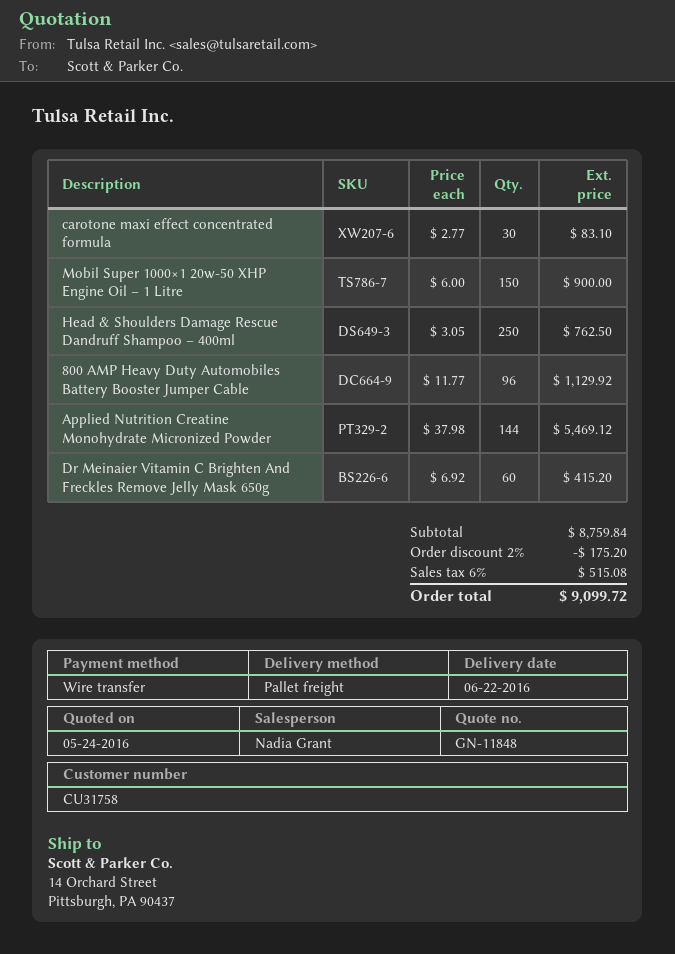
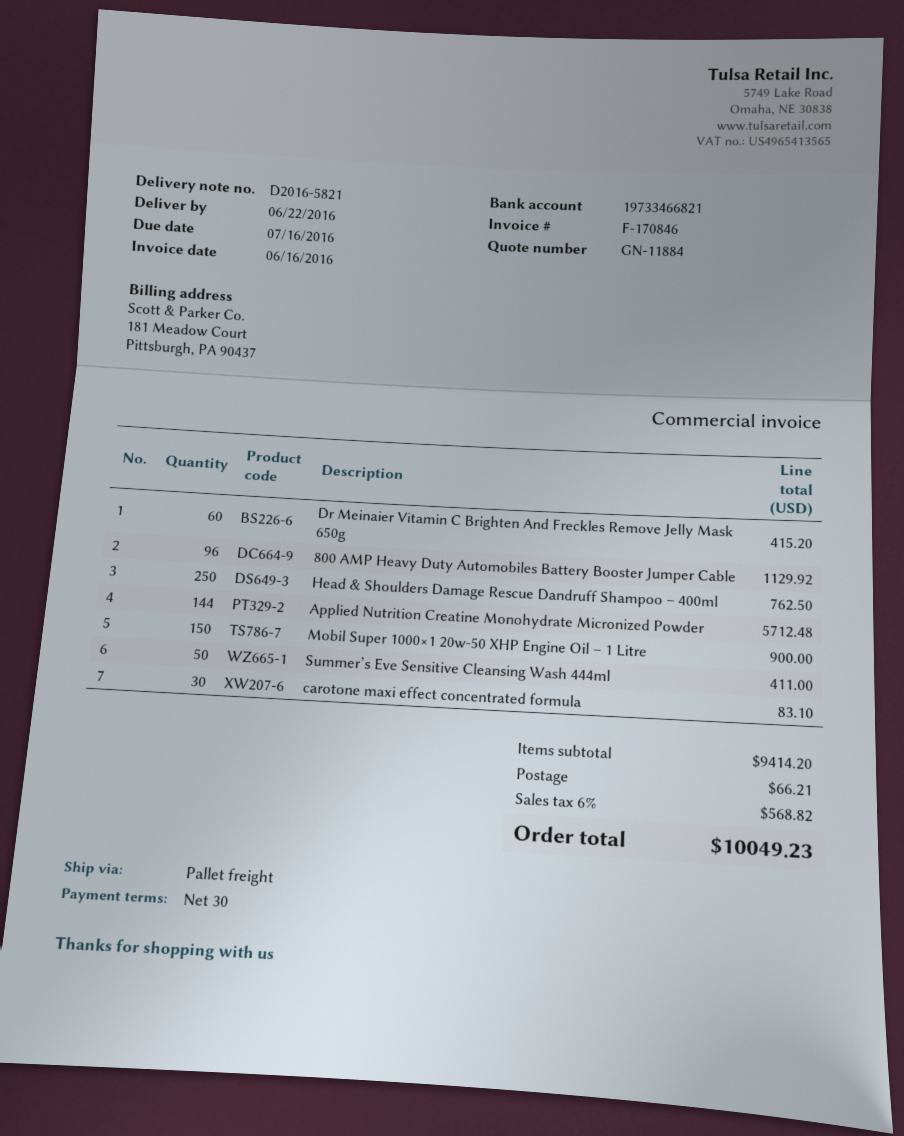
quote number: GN-11848 -> GN-11884
Applied Nutrition Creatine Monohydrate Micronized Powder: 144 for 5469.12 -> 144 for 5712.48
Summer’s Eve Sensitive Cleansing Wash 444ml: none -> 50 for 411.00
subtotal: 8759.84 -> 9414.20
discount: 2% = 175.20 -> none
shipping: none -> 66.21
tax: 6% = 515.08 -> 6% = 568.82
total: 9099.72 -> 10049.23

